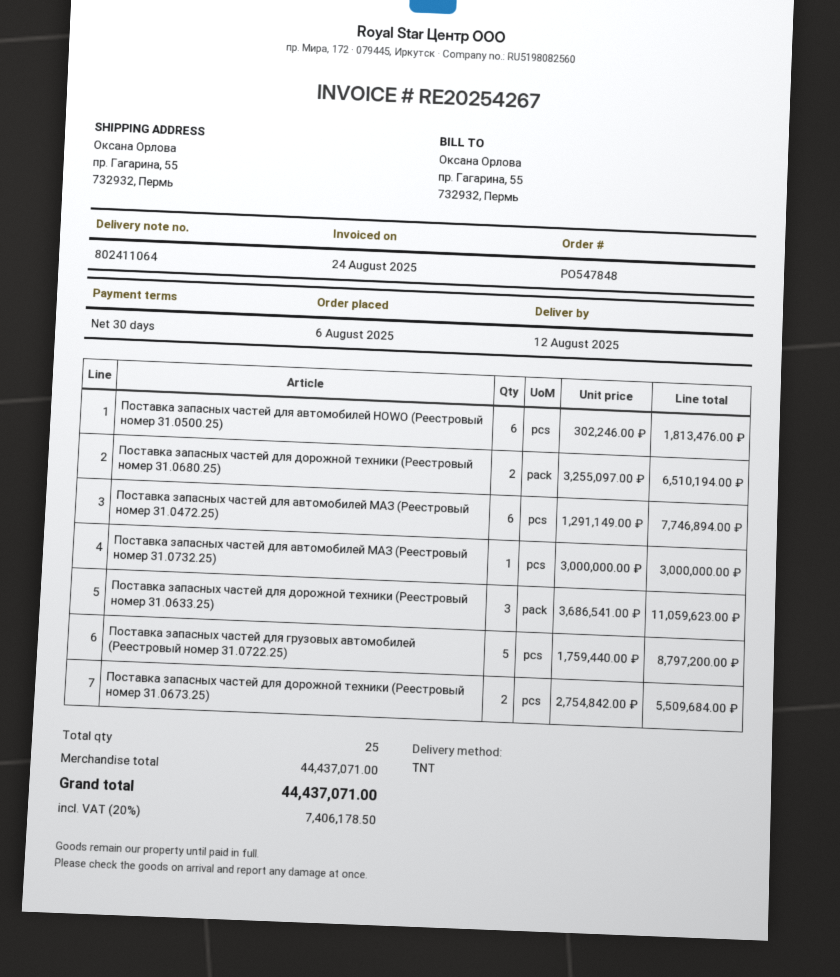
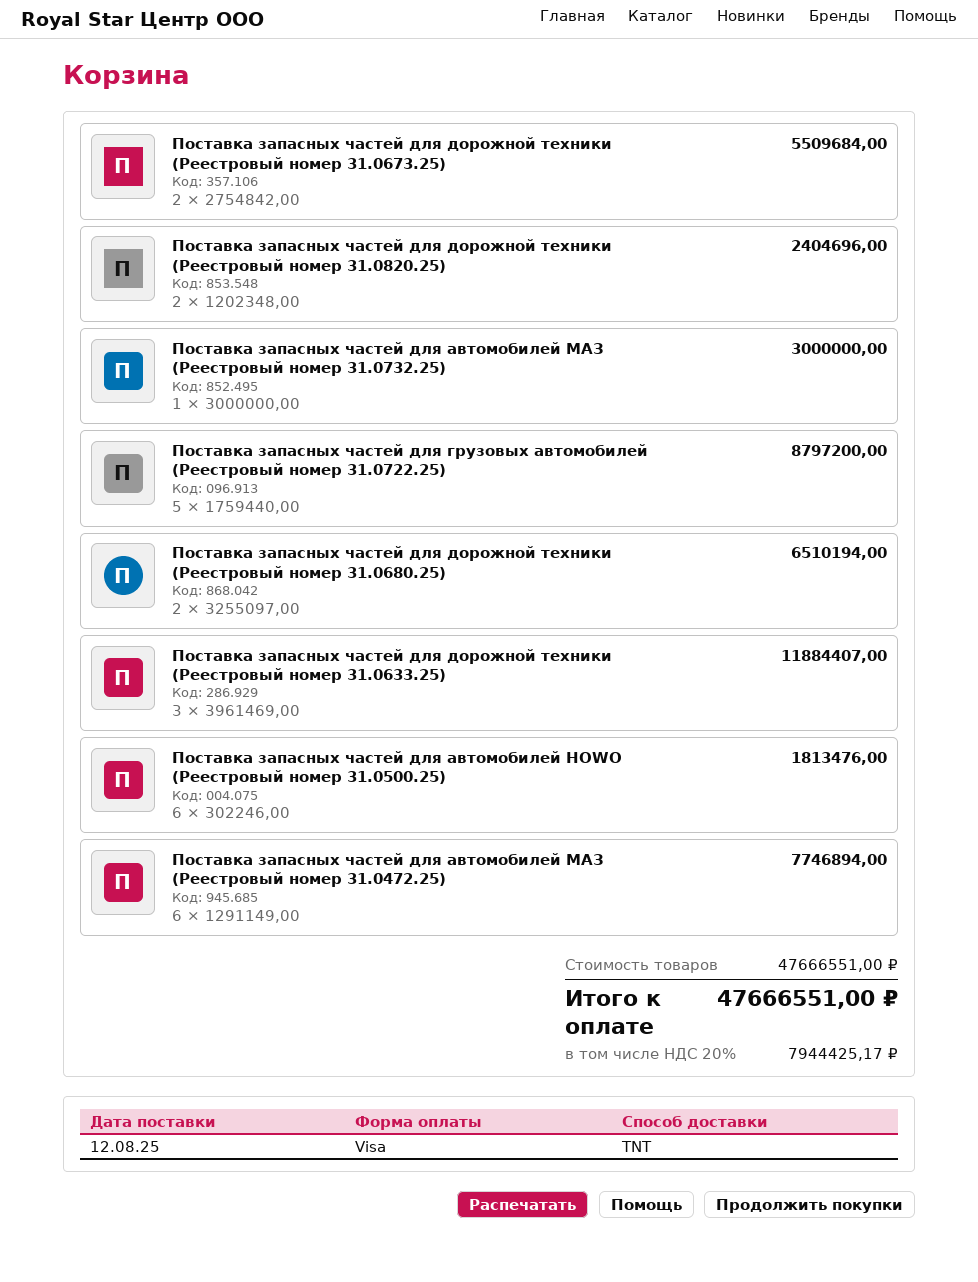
Поставка запасных частей для дорожной техники (Реестровый номер 31.0633.25): 3 x 3686541.00 = 11059623.00 -> 3 x 3961469.00 = 11884407.00
Поставка запасных частей для дорожной техники (Реестровый номер 31.0820.25): none -> 2 x 1202348.00 = 2404696.00
subtotal: 44437071.00 -> 47666551.00
tax: 20% = 7406178.50 -> 20% = 7944425.17
total: 44437071.00 -> 47666551.00

